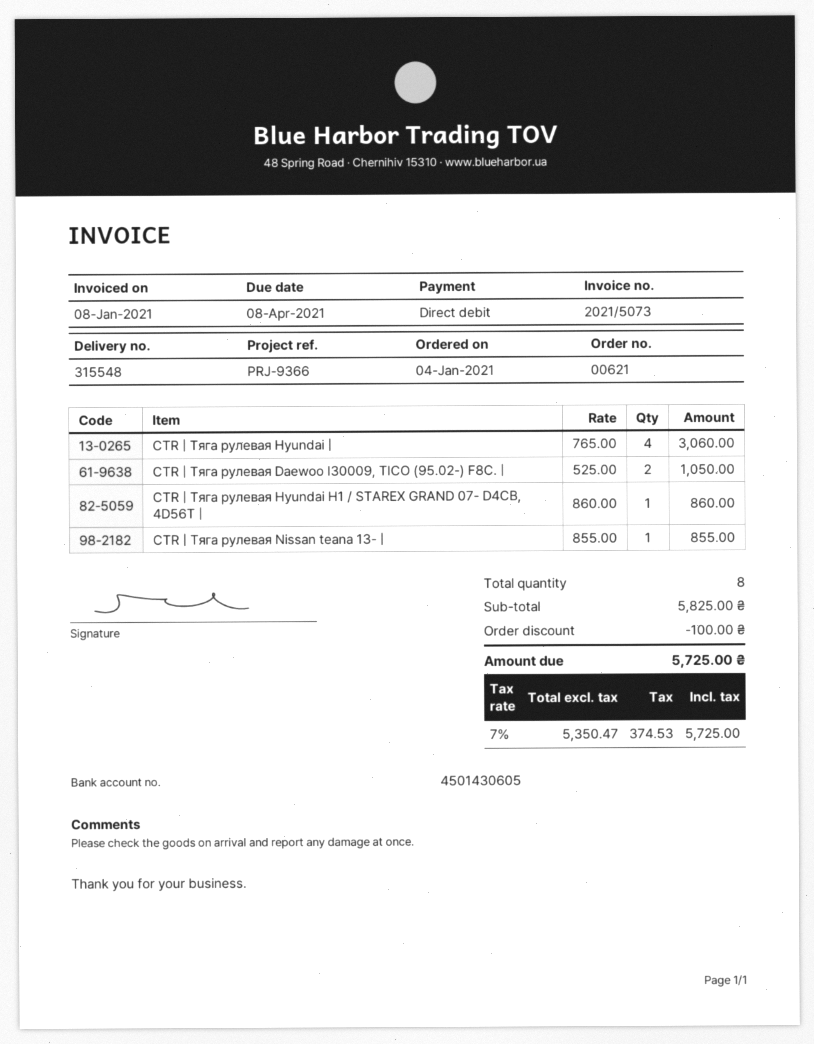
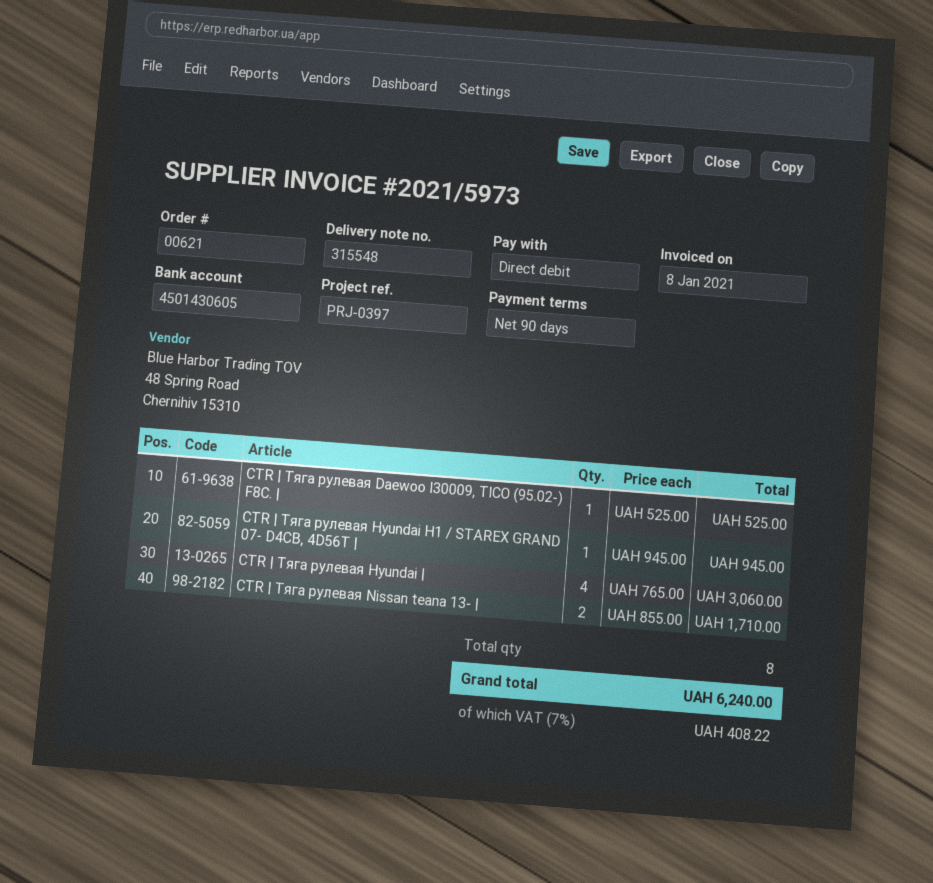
invoice number: 2021/5073 -> 2021/5973
reference: PRJ-9366 -> PRJ-0397
CTR | Тяга рулевая Daewoo I30009, TICO (95.02-) F8C. |: 2 x 525.00 = 1050.00 -> 1 x 525.00 = 525.00
CTR | Тяга рулевая Hyundai H1 / STAREX GRAND 07- D4CB, 4D56T |: 1 x 860.00 = 860.00 -> 1 x 945.00 = 945.00
CTR | Тяга рулевая Nissan teana 13- |: 1 x 855.00 = 855.00 -> 2 x 855.00 = 1710.00
discount: 100.00 -> none
tax: 7% = 374.53 -> 7% = 408.22
total: 5725.00 -> 6240.00

